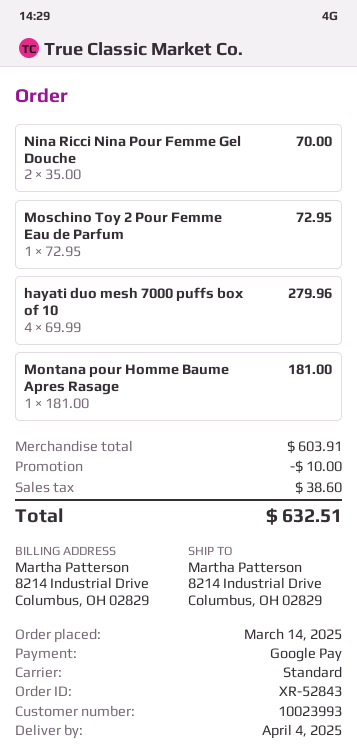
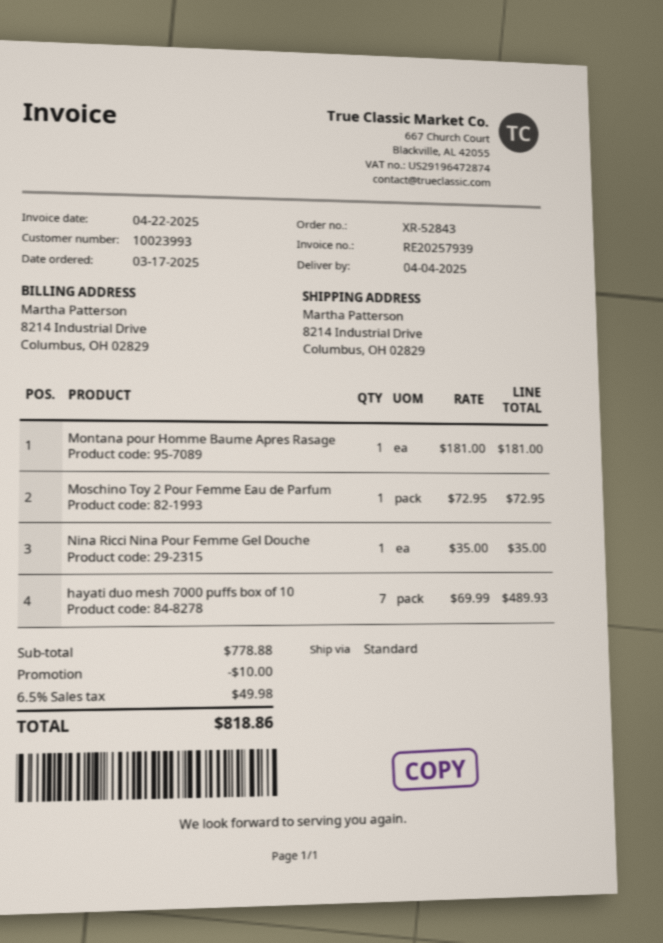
order date: 2025-03-14 -> 2025-03-17
Nina Ricci Nina Pour Femme Gel Douche: 2 x 35.00 = 70.00 -> 1 x 35.00 = 35.00
hayati duo mesh 7000 puffs box of 10: 4 x 69.99 = 279.96 -> 7 x 69.99 = 489.93
subtotal: 603.91 -> 778.88
tax: 38.60 -> 49.98
total: 632.51 -> 818.86

